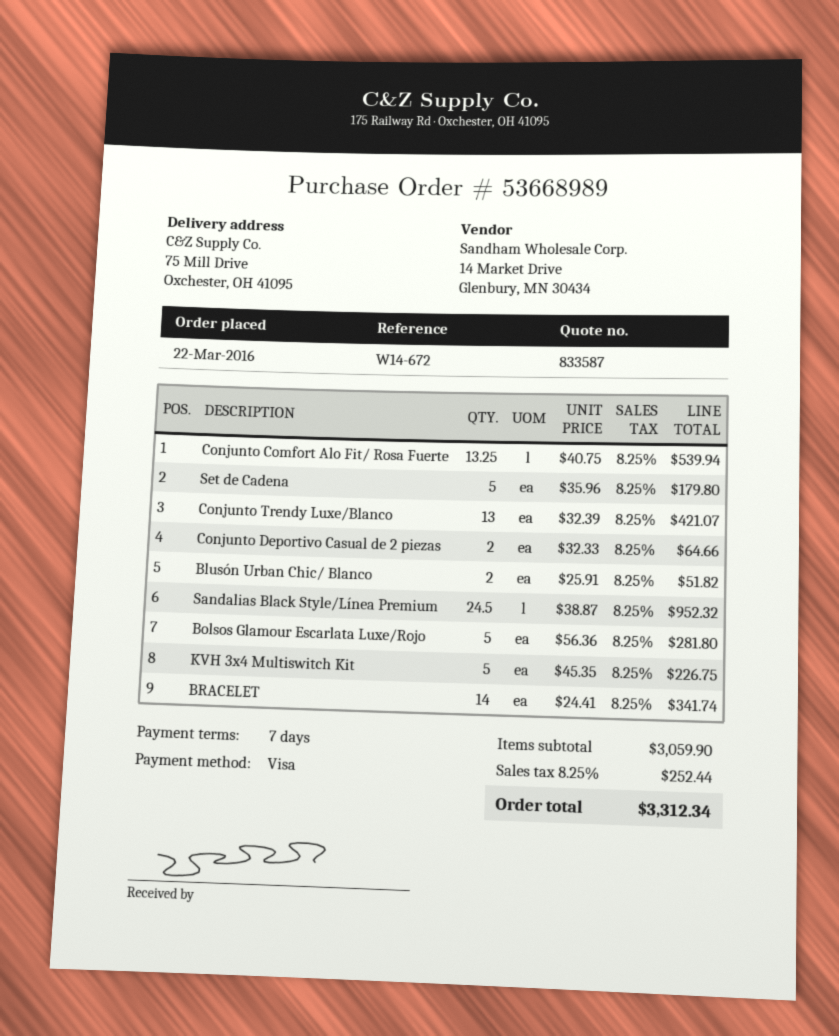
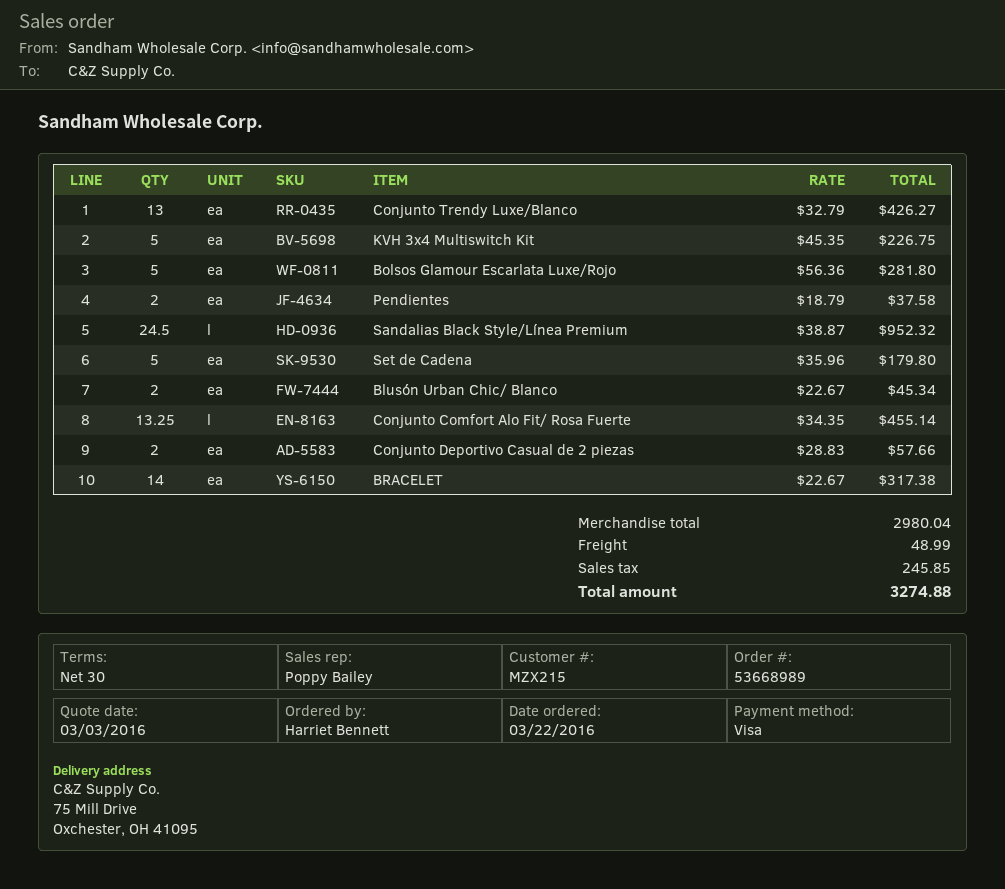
payment terms: 7 days -> 30 days
Conjunto Comfort Alo Fit/ Rosa Fuerte: 13.25 x 40.75 = 539.94 -> 13.25 x 34.35 = 455.14
Conjunto Trendy Luxe/Blanco: 13 x 32.39 = 421.07 -> 13 x 32.79 = 426.27
Conjunto Deportivo Casual de 2 piezas: 2 x 32.33 = 64.66 -> 2 x 28.83 = 57.66
Blusón Urban Chic/ Blanco: 2 x 25.91 = 51.82 -> 2 x 22.67 = 45.34
BRACELET: 14 x 24.41 = 341.74 -> 14 x 22.67 = 317.38
Pendientes: none -> 2 x 18.79 = 37.58
subtotal: 3059.90 -> 2980.04
shipping: none -> 48.99
tax: 252.44 -> 245.85
total: 3312.34 -> 3274.88

